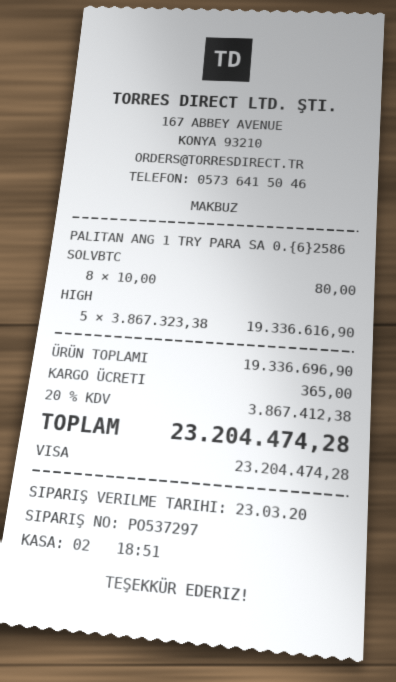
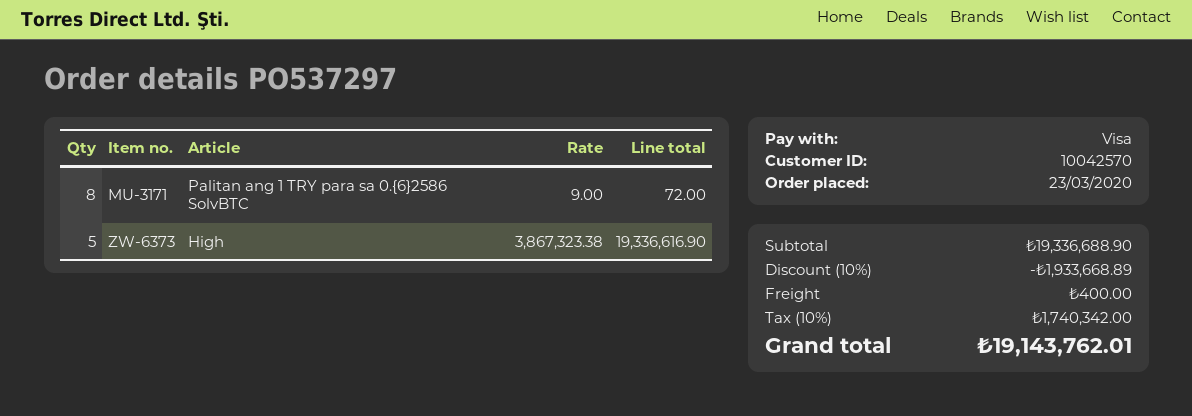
PALITAN ANG 1 TRY PARA SA 0.{6}2586 SOLVBTC: 8 x 10.00 = 80.00 -> 8 x 9.00 = 72.00
subtotal: 19336696.90 -> 19336688.90
discount: none -> 10% = 1933668.89
shipping: 365.00 -> 400.00
tax: 20% = 3867412.38 -> 10% = 1740342.00
total: 23204474.28 -> 19143762.01

